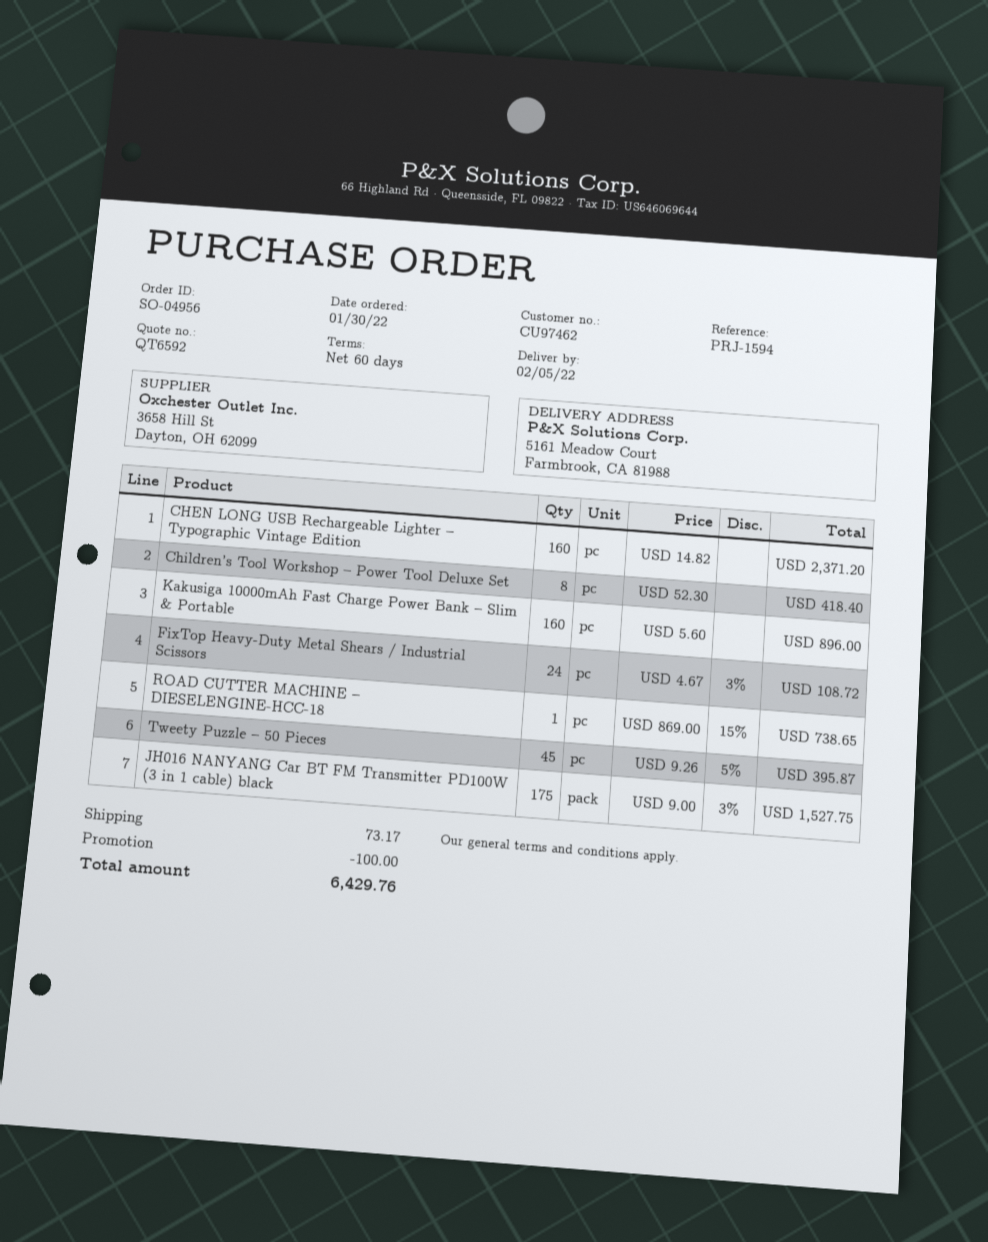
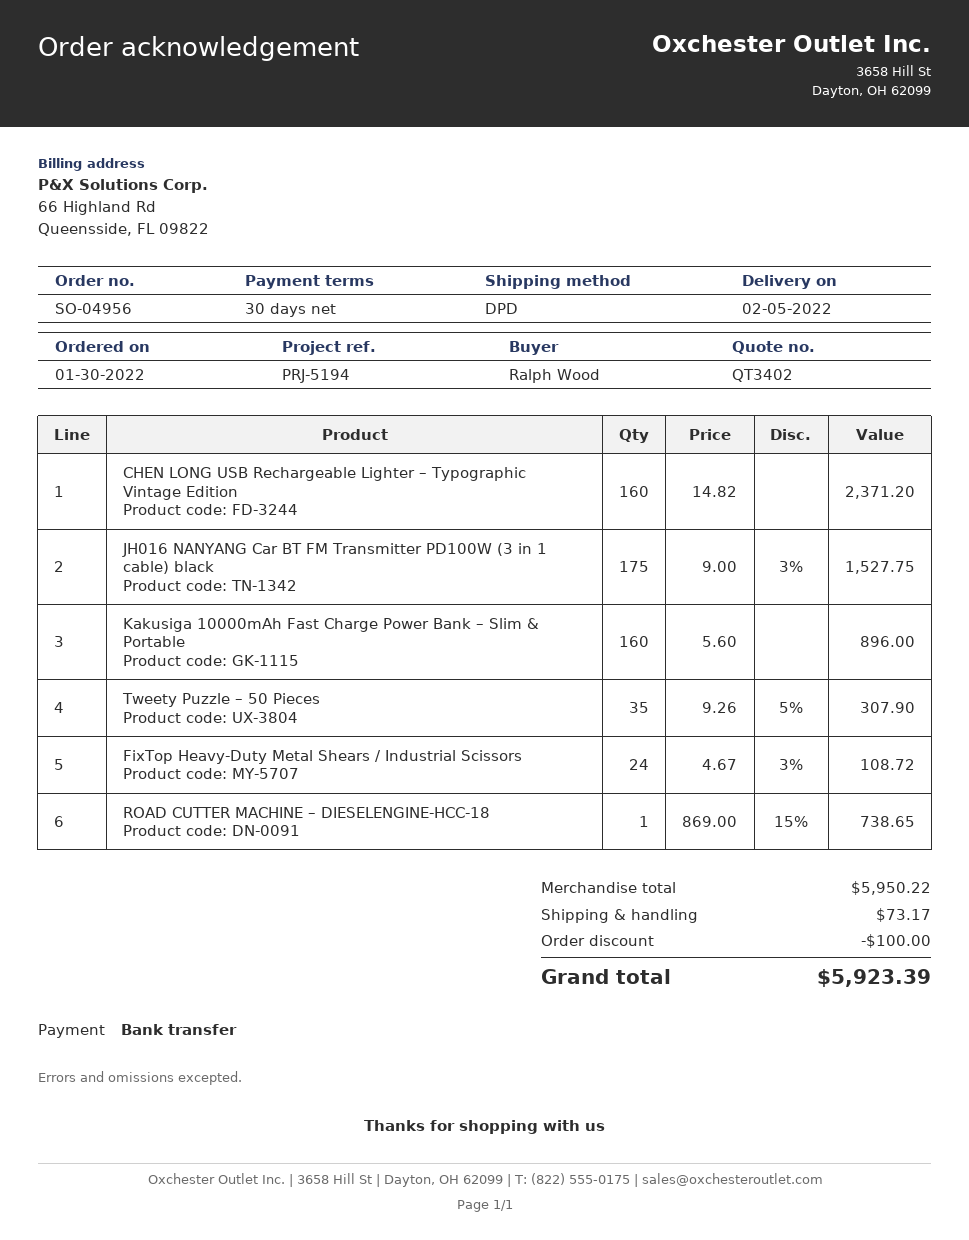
quote number: QT6592 -> QT3402
payment terms: 60 days -> 30 days
reference: PRJ-1594 -> PRJ-5194
Children’s Tool Workshop – Power Tool Deluxe Set: 8 x 52.30 = 418.40 -> none
Tweety Puzzle – 50 Pieces: 45 x 9.26 - 5% = 395.87 -> 35 x 9.26 - 5% = 307.90
total: 6429.76 -> 5923.39

